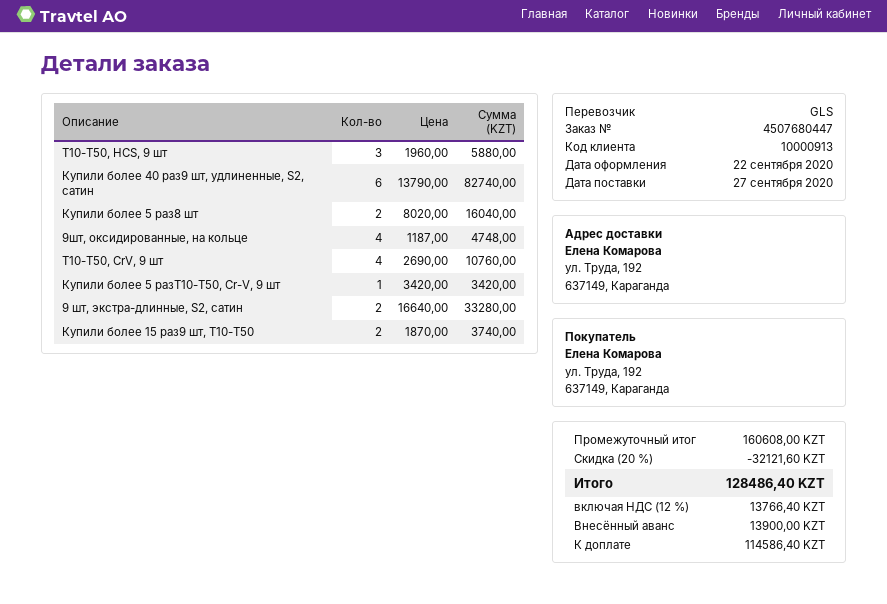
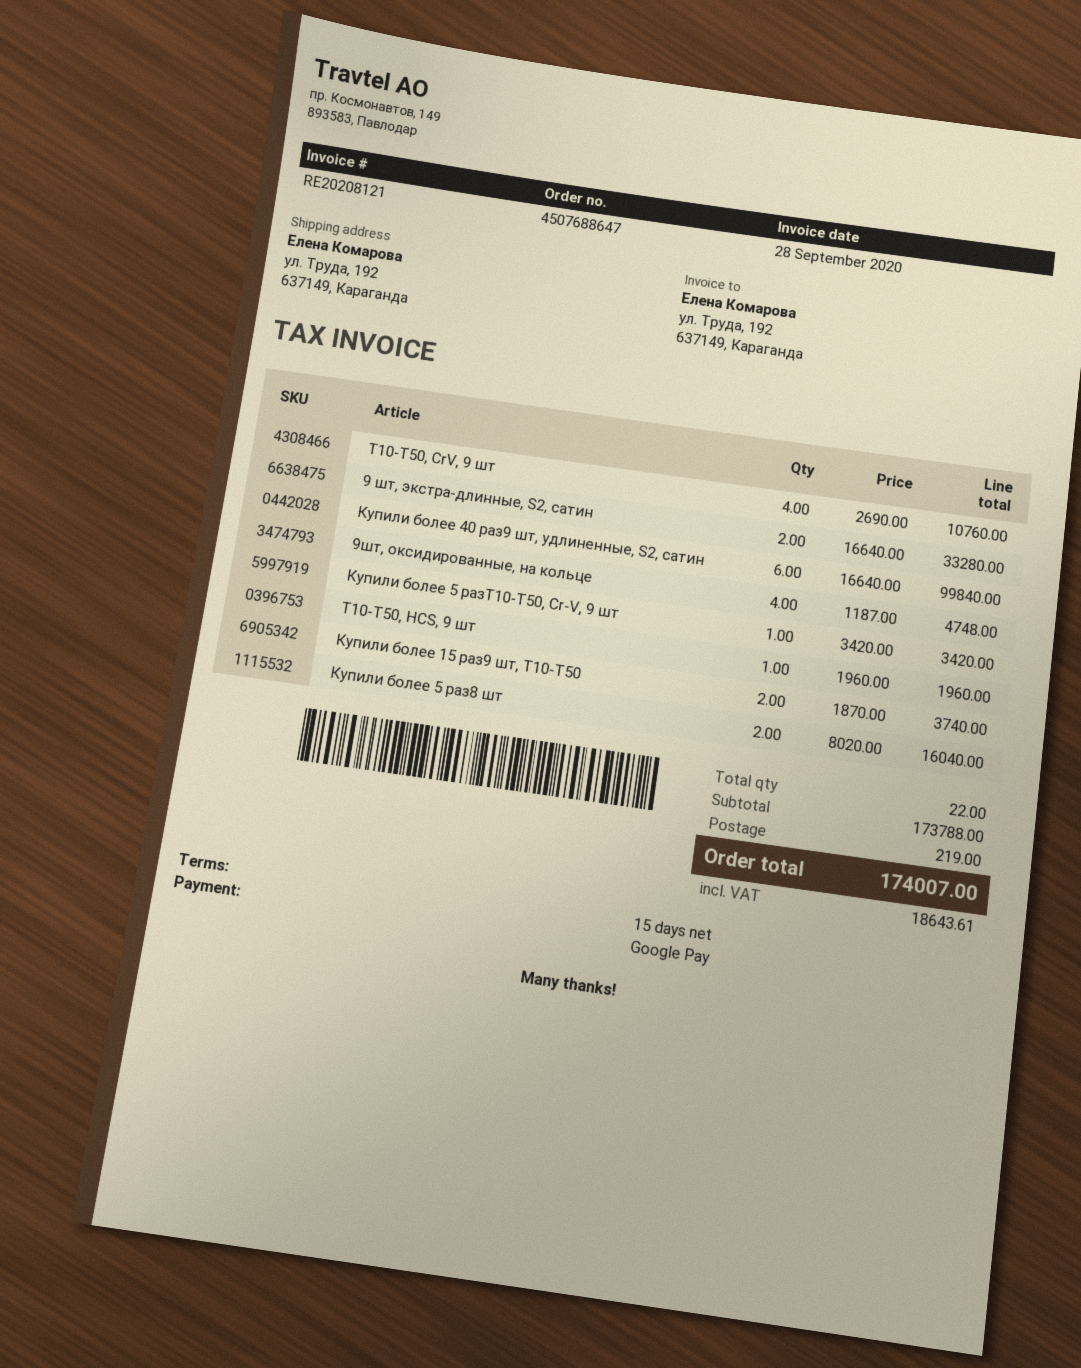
order number: 4507680447 -> 4507688647
Т10-Т50, HCS, 9 шт: 3 x 1960.00 = 5880.00 -> 1 x 1960.00 = 1960.00
Купили более 40 раз9 шт, удлиненные, S2, сатин: 6 x 13790.00 = 82740.00 -> 6 x 16640.00 = 99840.00
subtotal: 160608.00 -> 173788.00
discount: 20% = 32121.60 -> none
shipping: none -> 219.00
tax: 13766.40 -> 18643.61
total: 128486.40 -> 174007.00

